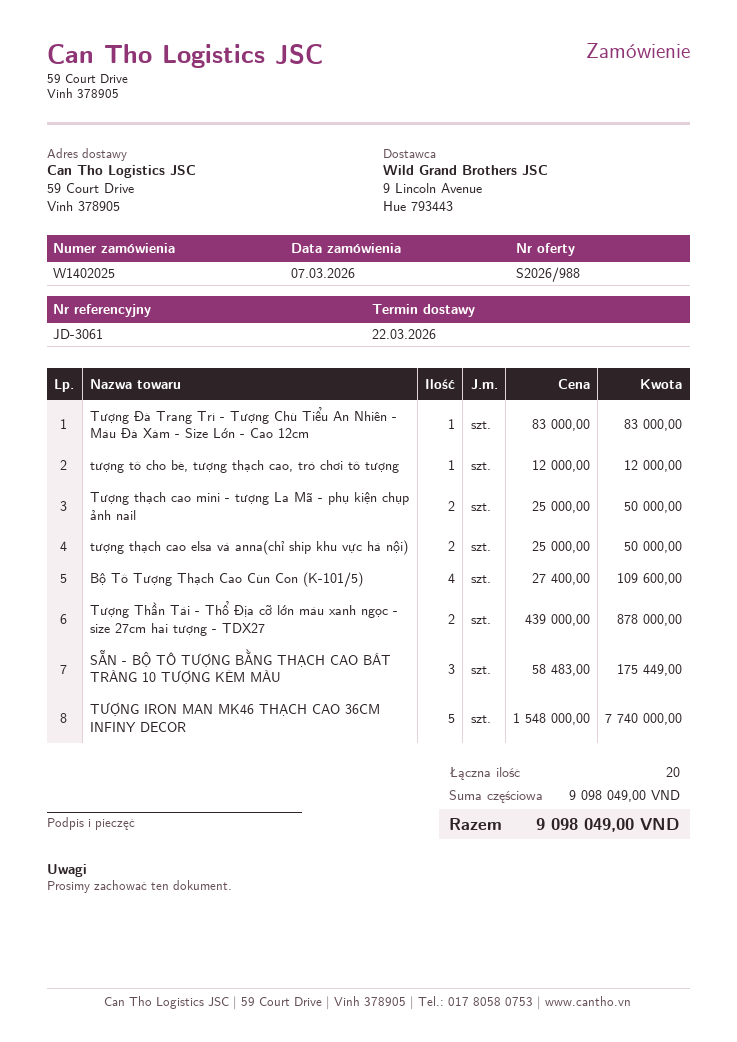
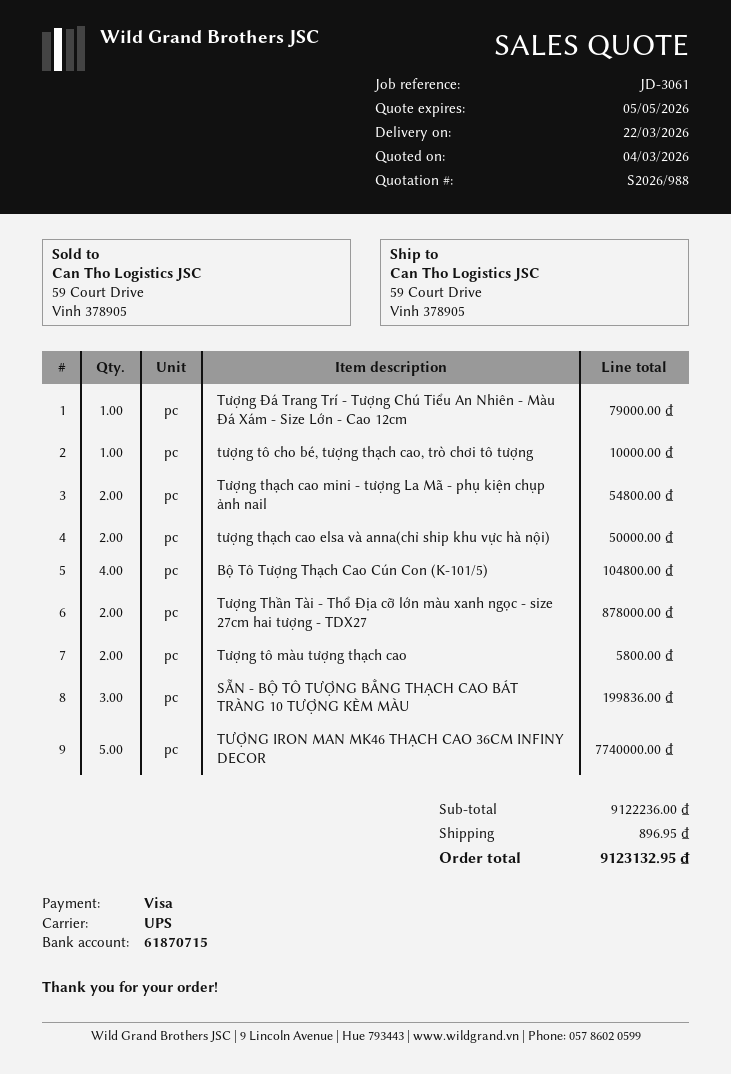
Tượng Đá Trang Trí - Tượng Chú Tiểu An Nhiên - Màu Đá Xám - Size Lớn - Cao 12cm: 1 for 83000.00 -> 1 for 79000.00
tượng tô cho bé, tượng thạch cao, trò chơi tô tượng: 1 for 12000.00 -> 1 for 10000.00
Tượng thạch cao mini - tượng La Mã - phụ kiện chụp ảnh nail: 2 for 50000.00 -> 2 for 54800.00
Bộ Tô Tượng Thạch Cao Cún Con (K-101/5): 4 for 109600.00 -> 4 for 104800.00
SẴN - BỘ TÔ TƯỢNG BẰNG THẠCH CAO BÁT TRÀNG 10 TƯỢNG KÈM MÀU: 3 for 175449.00 -> 3 for 199836.00
Tượng tô màu tượng thạch cao: none -> 2 for 5800.00
subtotal: 9098049.00 -> 9122236.00
shipping: none -> 896.95
total: 9098049.00 -> 9123132.95

